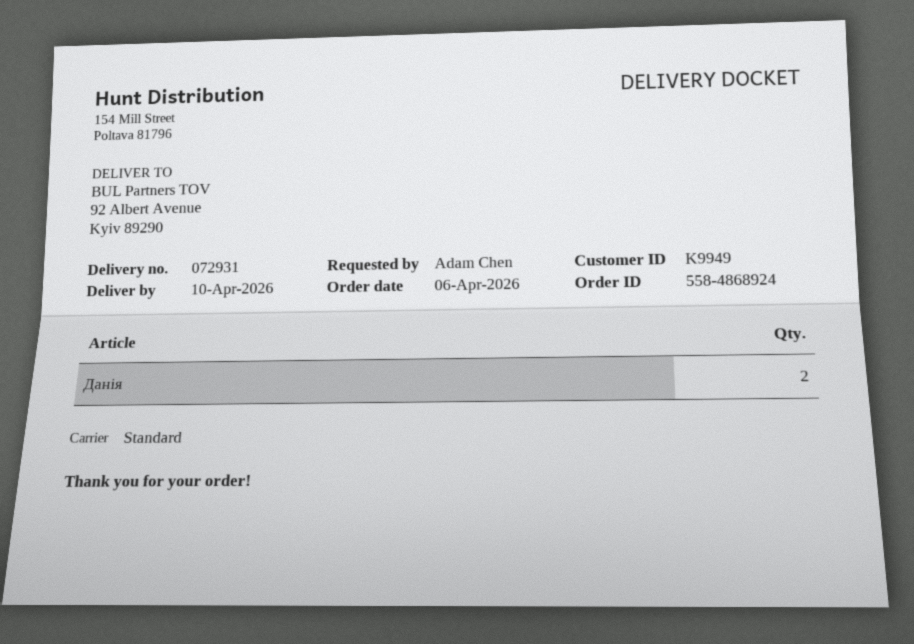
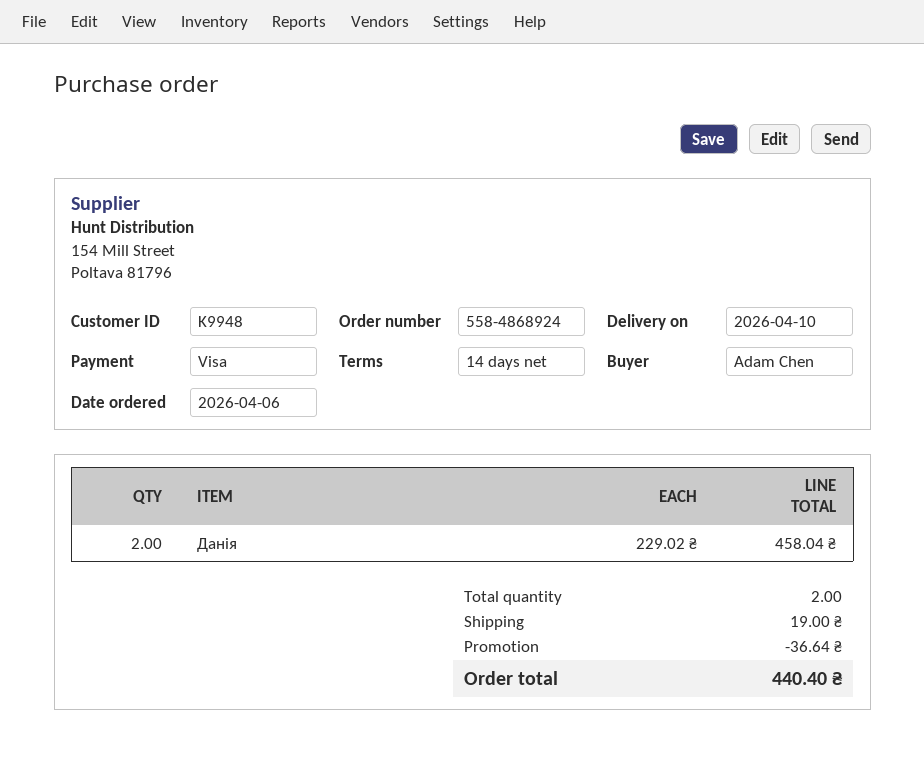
customer number: K9949 -> K9948

